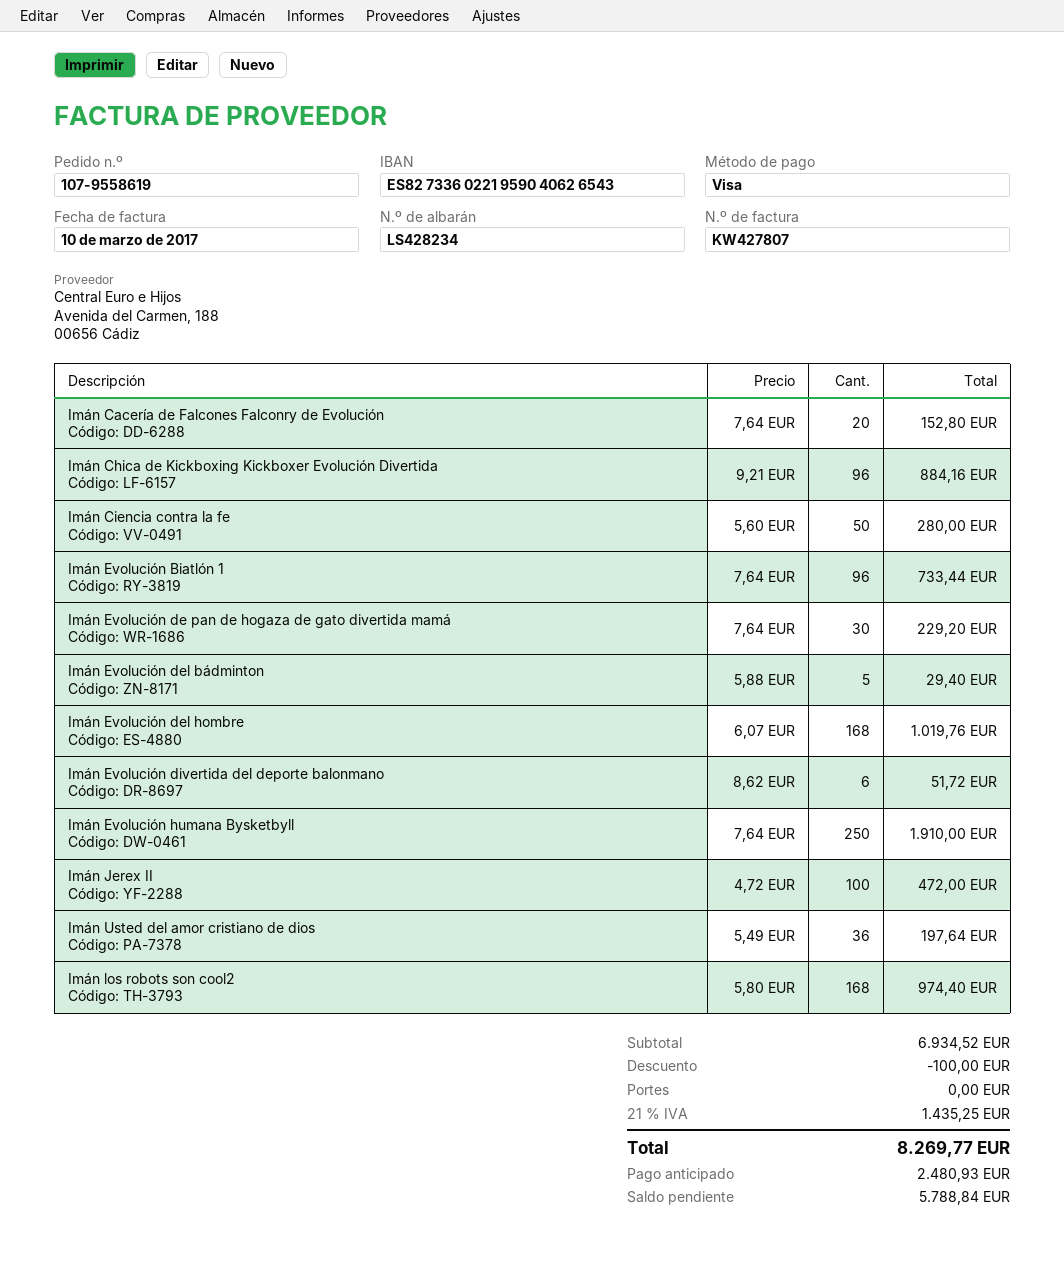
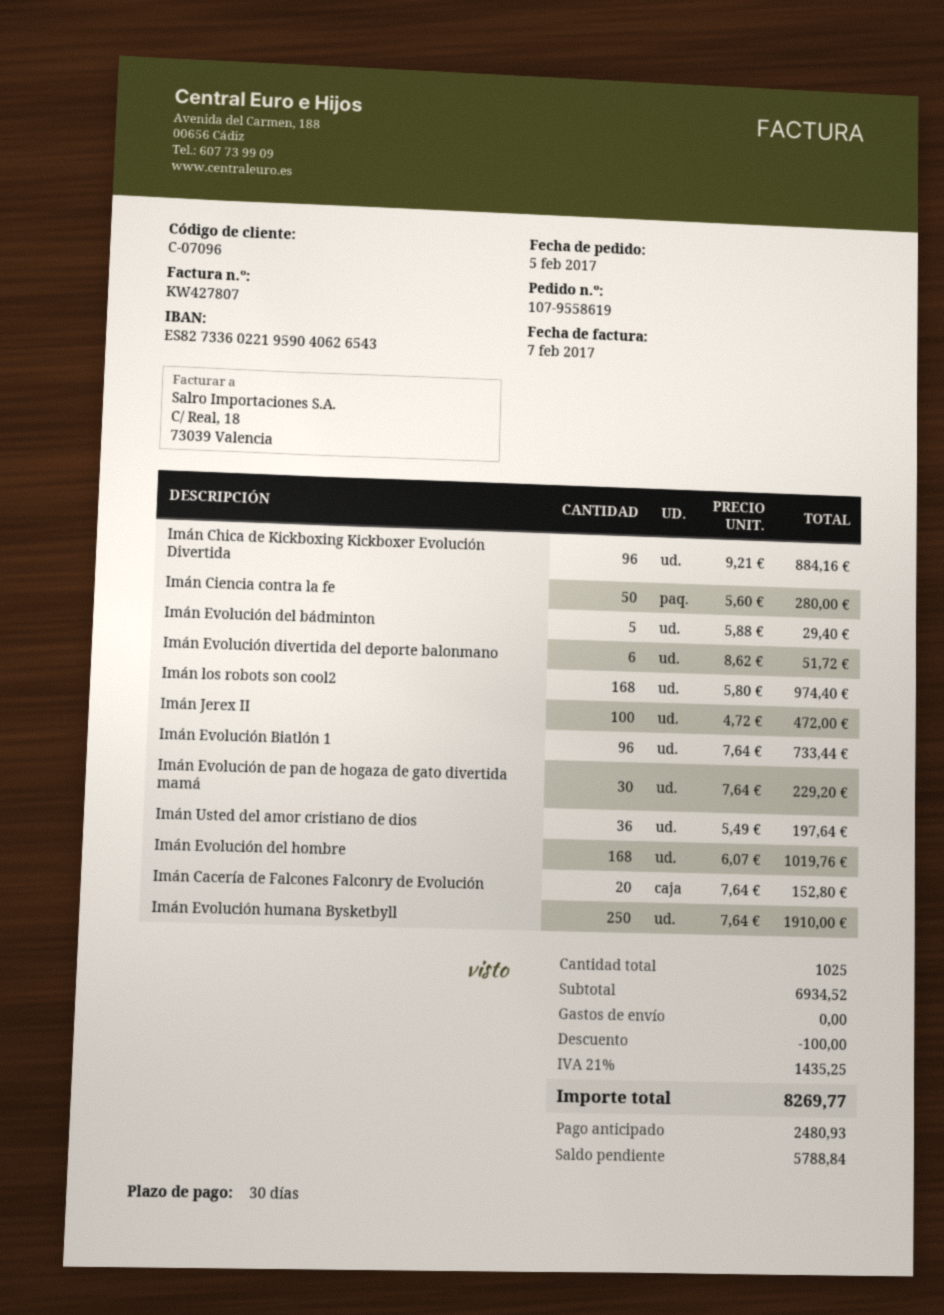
invoice date: 2017-03-10 -> 2017-02-07

